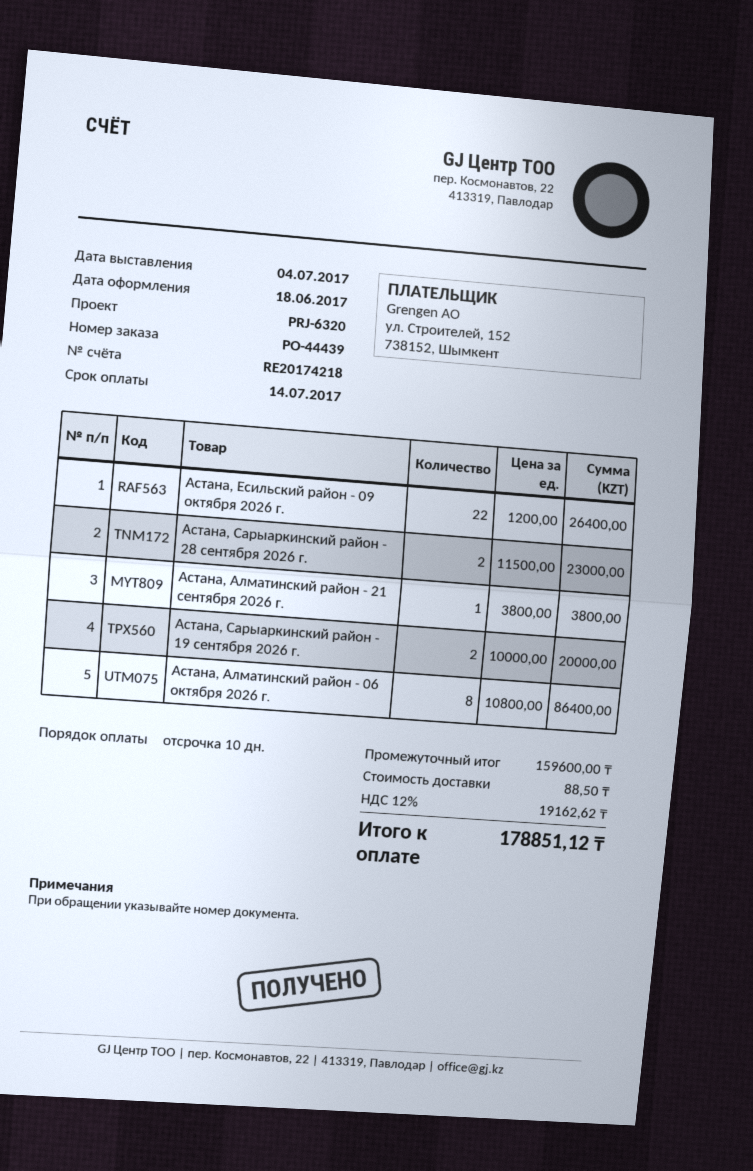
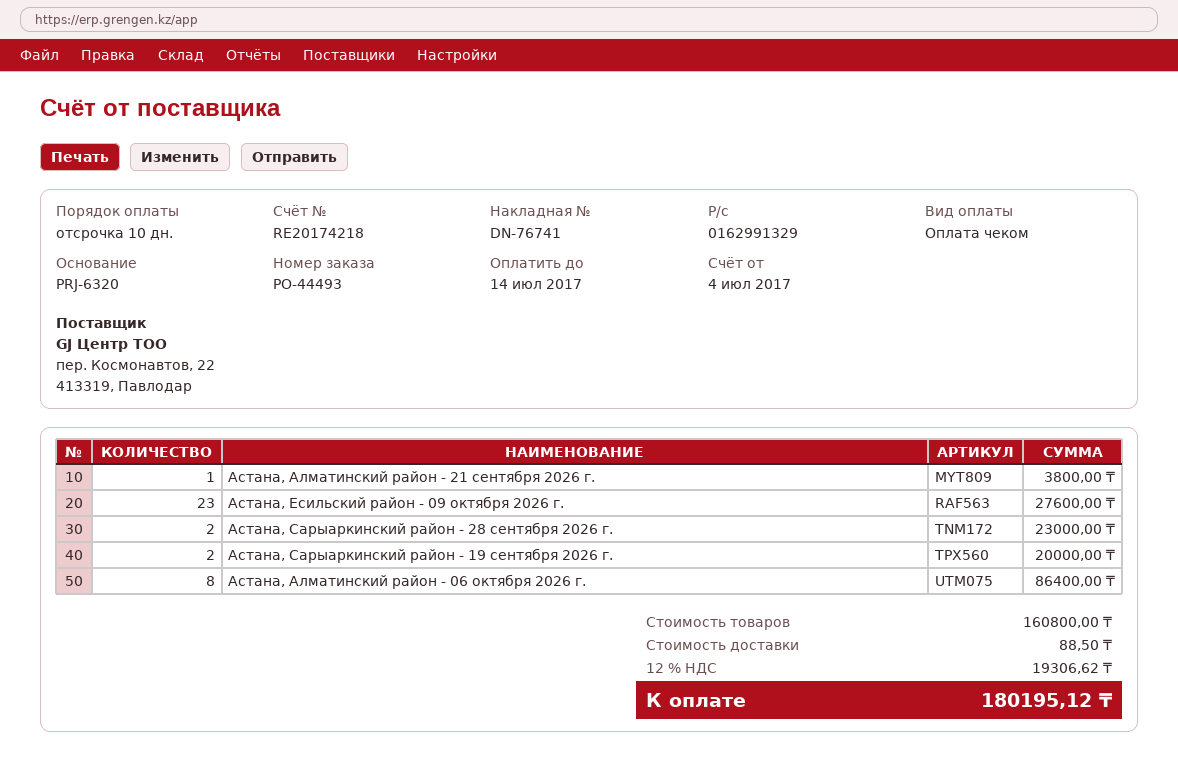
order number: PO-44439 -> PO-44493
Астана, Есильский район - 09 октября 2026 г.: 22 for 26400.00 -> 23 for 27600.00
subtotal: 159600.00 -> 160800.00
tax: 12% = 19162.62 -> 12% = 19306.62
total: 178851.12 -> 180195.12

